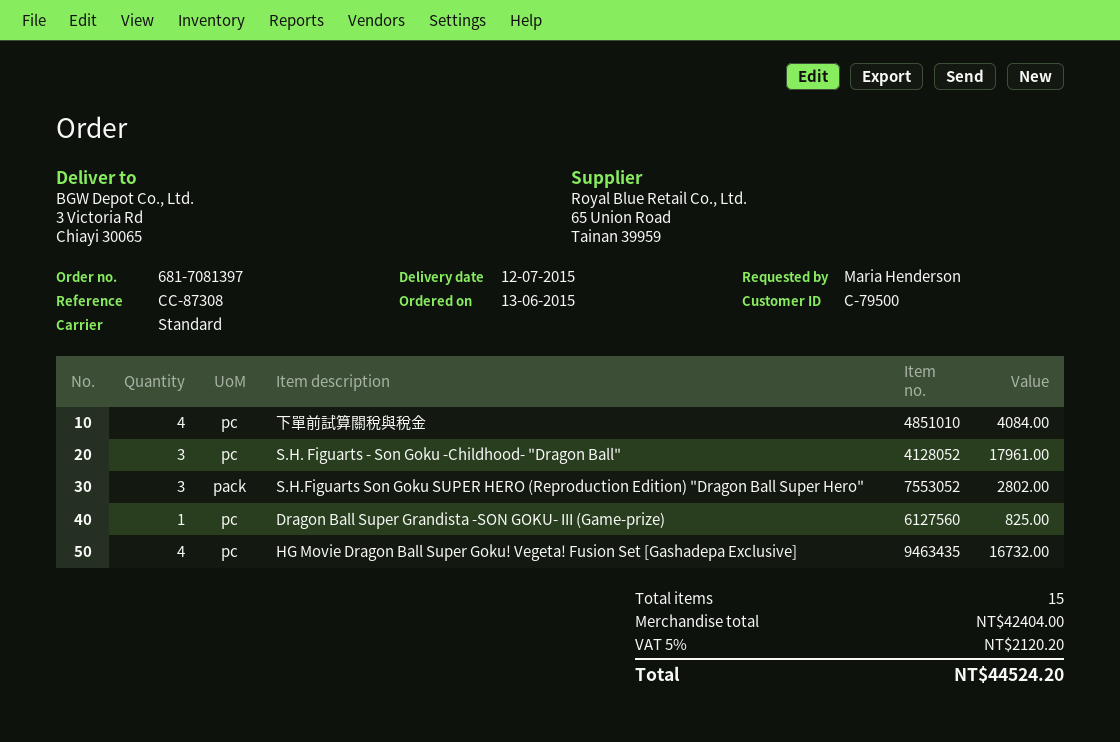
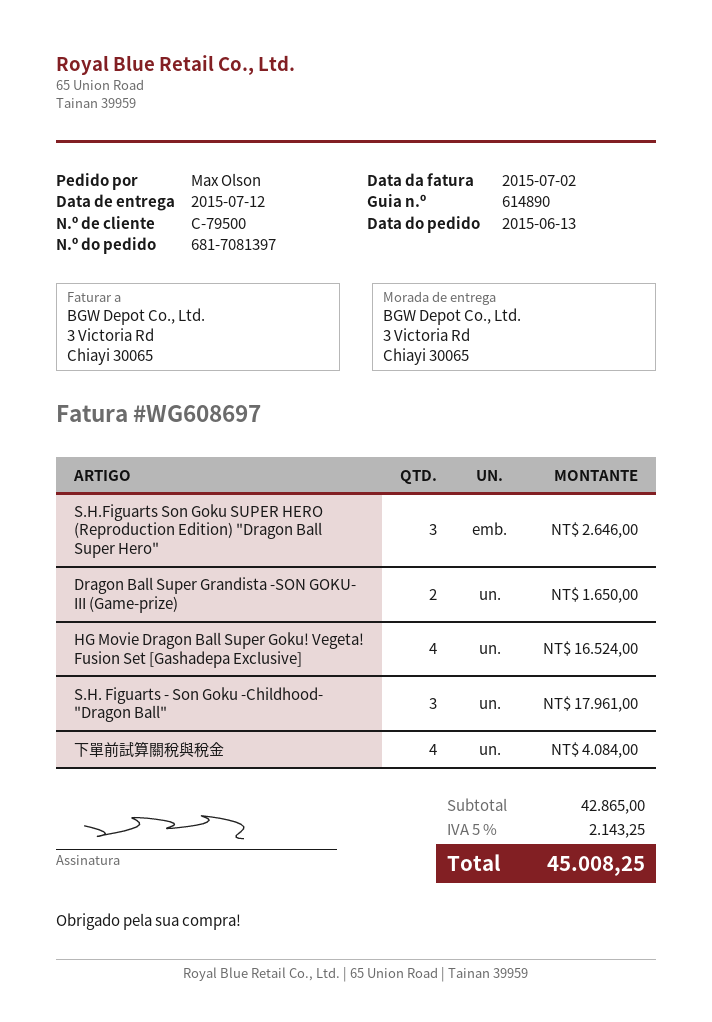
ordered by: Maria Henderson -> Max Olson
S.H.Figuarts Son Goku SUPER HERO (Reproduction Edition) "Dragon Ball Super Hero": 3 for 2802.00 -> 3 for 2646.00
Dragon Ball Super Grandista -SON GOKU- III (Game-prize): 1 for 825.00 -> 2 for 1650.00
HG Movie Dragon Ball Super Goku! Vegeta! Fusion Set [Gashadepa Exclusive]: 4 for 16732.00 -> 4 for 16524.00
subtotal: 42404.00 -> 42865.00
tax: 5% = 2120.20 -> 5% = 2143.25
total: 44524.20 -> 45008.25

